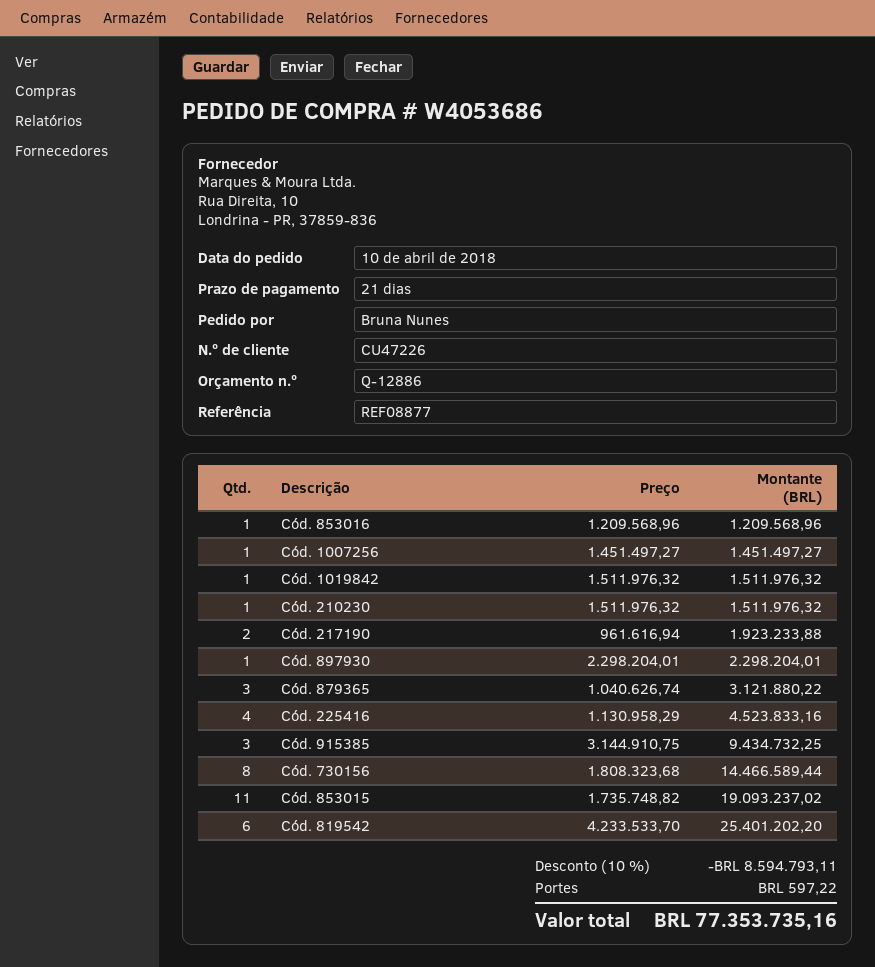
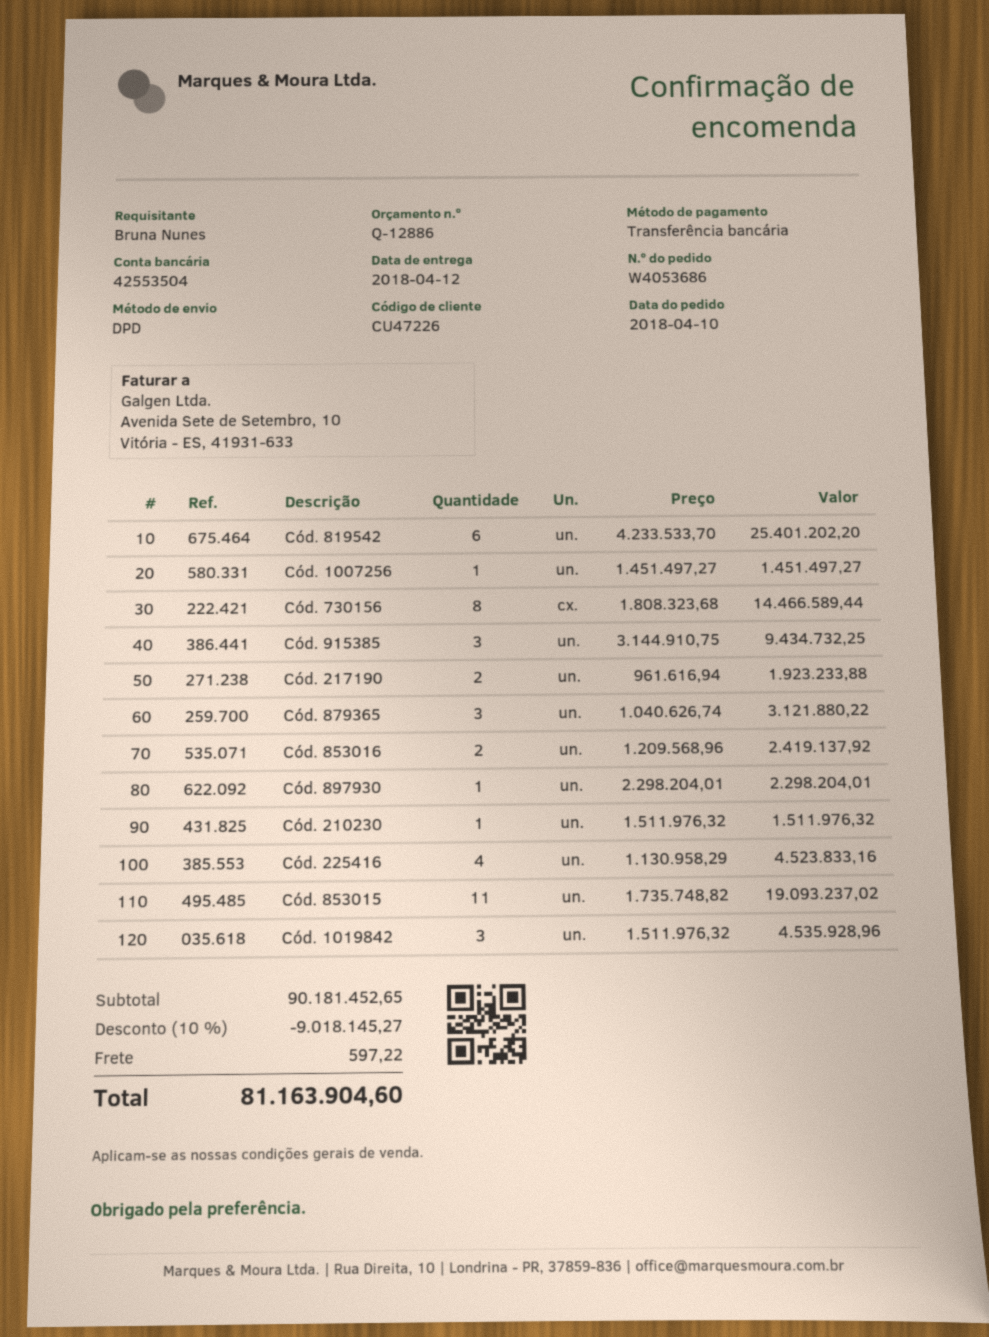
Cód. 853016: 1 x 1209568.96 = 1209568.96 -> 2 x 1209568.96 = 2419137.92
Cód. 1019842: 1 x 1511976.32 = 1511976.32 -> 3 x 1511976.32 = 4535928.96
discount: 10% = 8594793.11 -> 10% = 9018145.27
total: 77353735.16 -> 81163904.60

